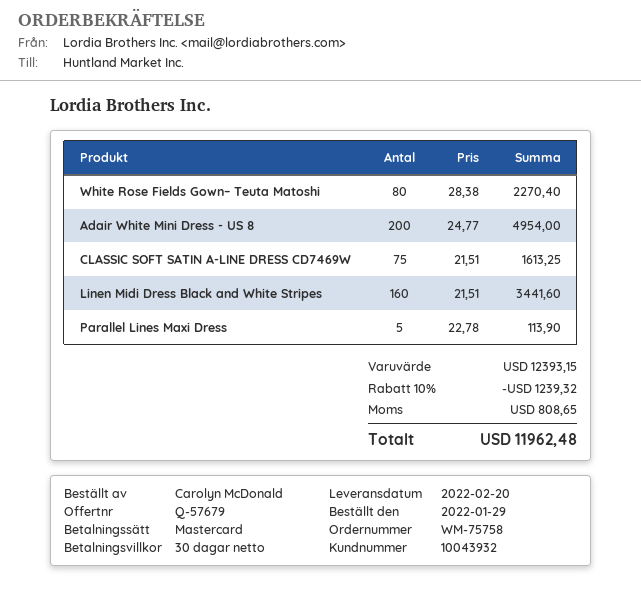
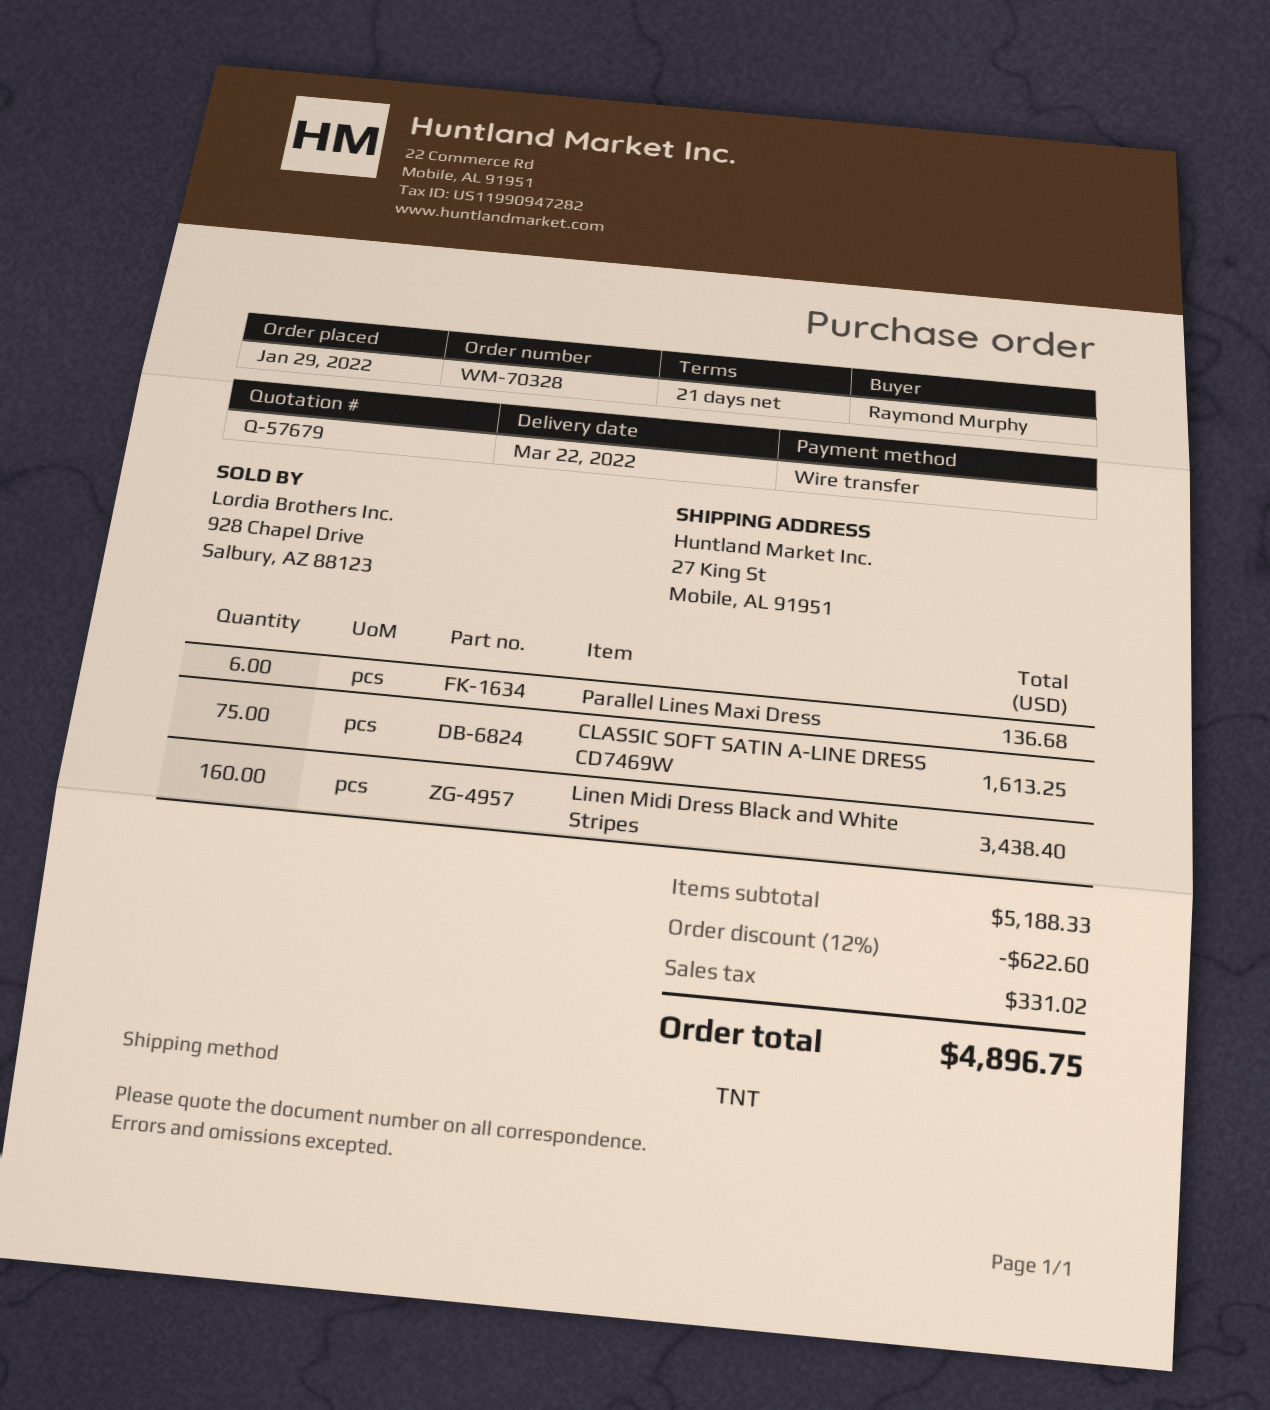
order number: WM-75758 -> WM-70328
delivery date: 2022-02-20 -> 2022-03-22
payment terms: 30 days -> 21 days
ordered by: Carolyn McDonald -> Raymond Murphy
payment method: Mastercard -> bank transfer
White Rose Fields Gown– Teuta Matoshi: 80 for 2270.40 -> none
Adair White Mini Dress - US 8: 200 for 4954.00 -> none
Linen Midi Dress Black and White Stripes: 160 for 3441.60 -> 160 for 3438.40
Parallel Lines Maxi Dress: 5 for 113.90 -> 6 for 136.68
subtotal: 12393.15 -> 5188.33
discount: 10% = 1239.32 -> 12% = 622.60
tax: 808.65 -> 331.02
total: 11962.48 -> 4896.75

